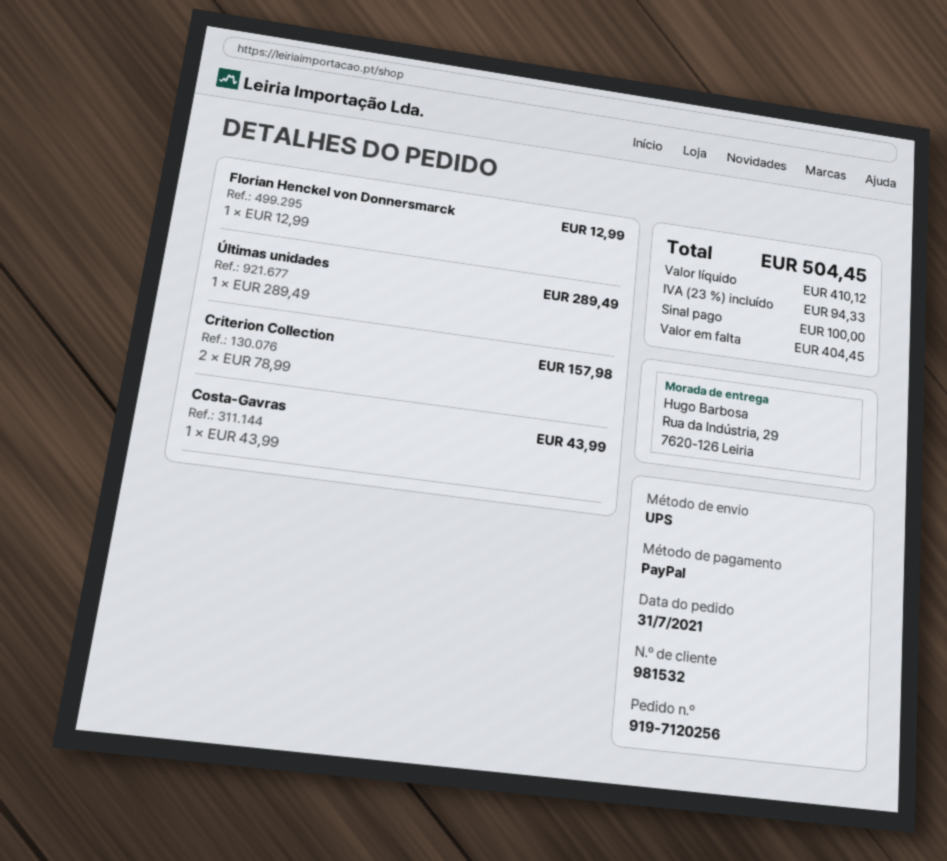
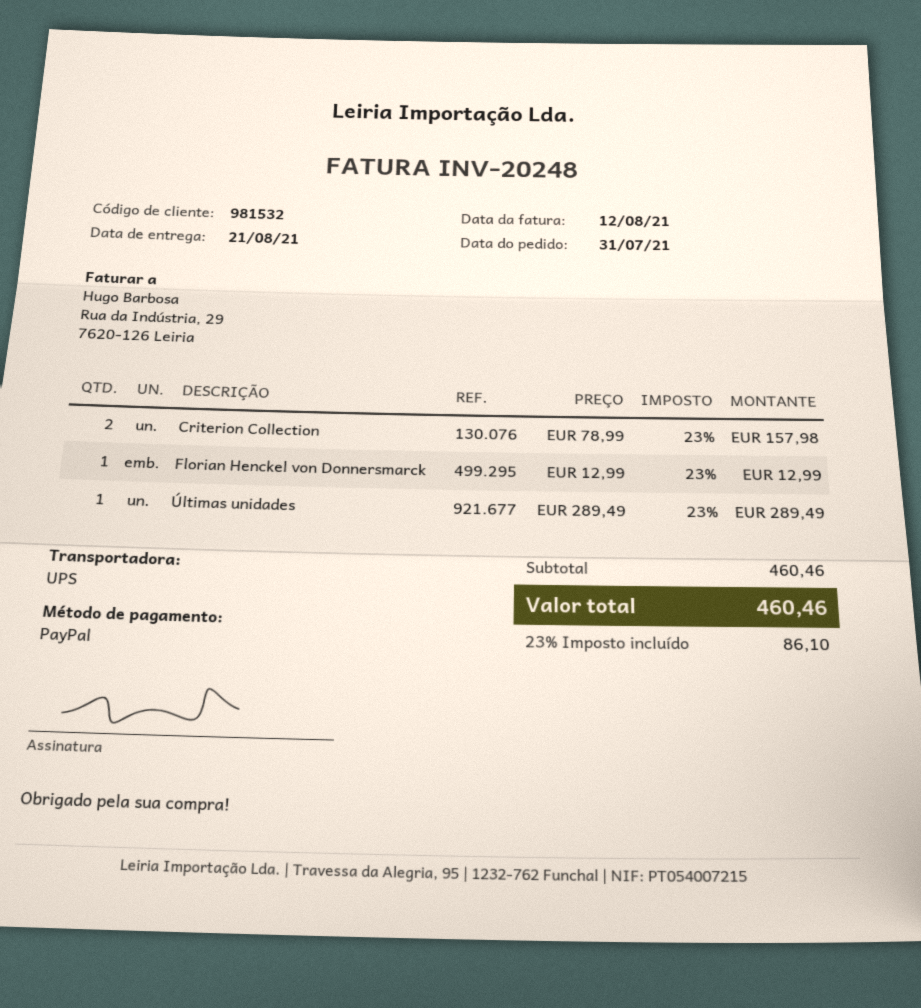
Costa-Gavras: 1 x 43.99 = 43.99 -> none
tax: 23% = 94.33 -> 23% = 86.10
total: 504.45 -> 460.46

